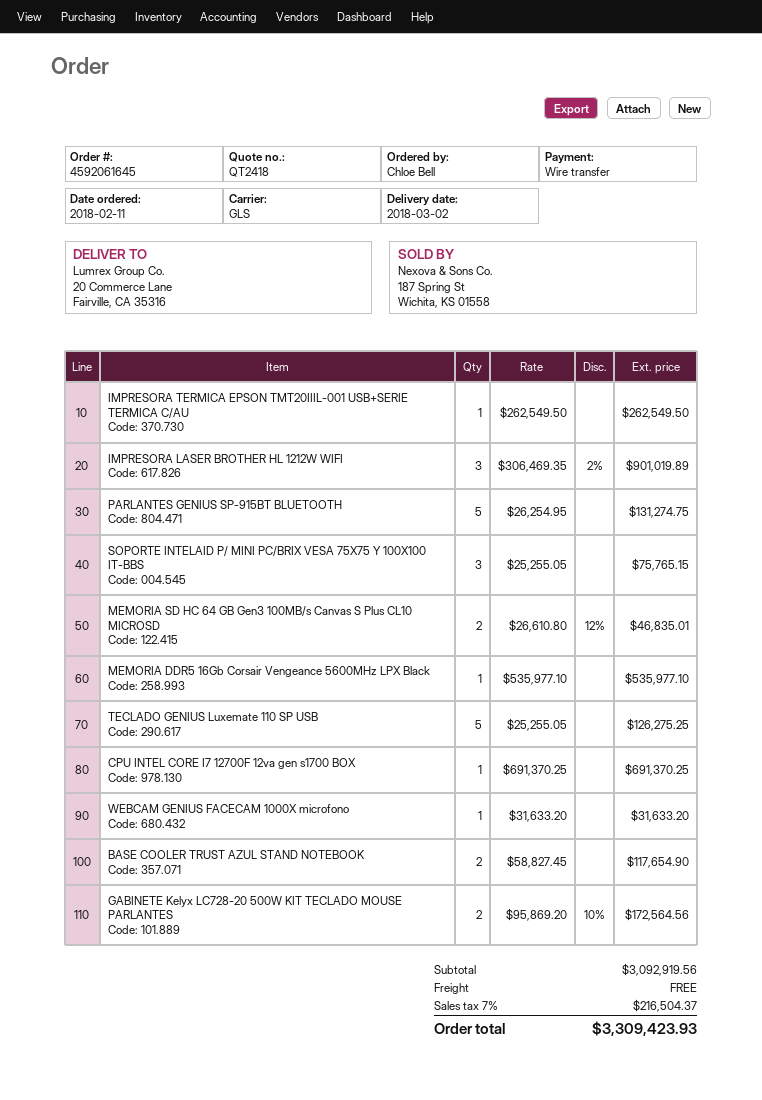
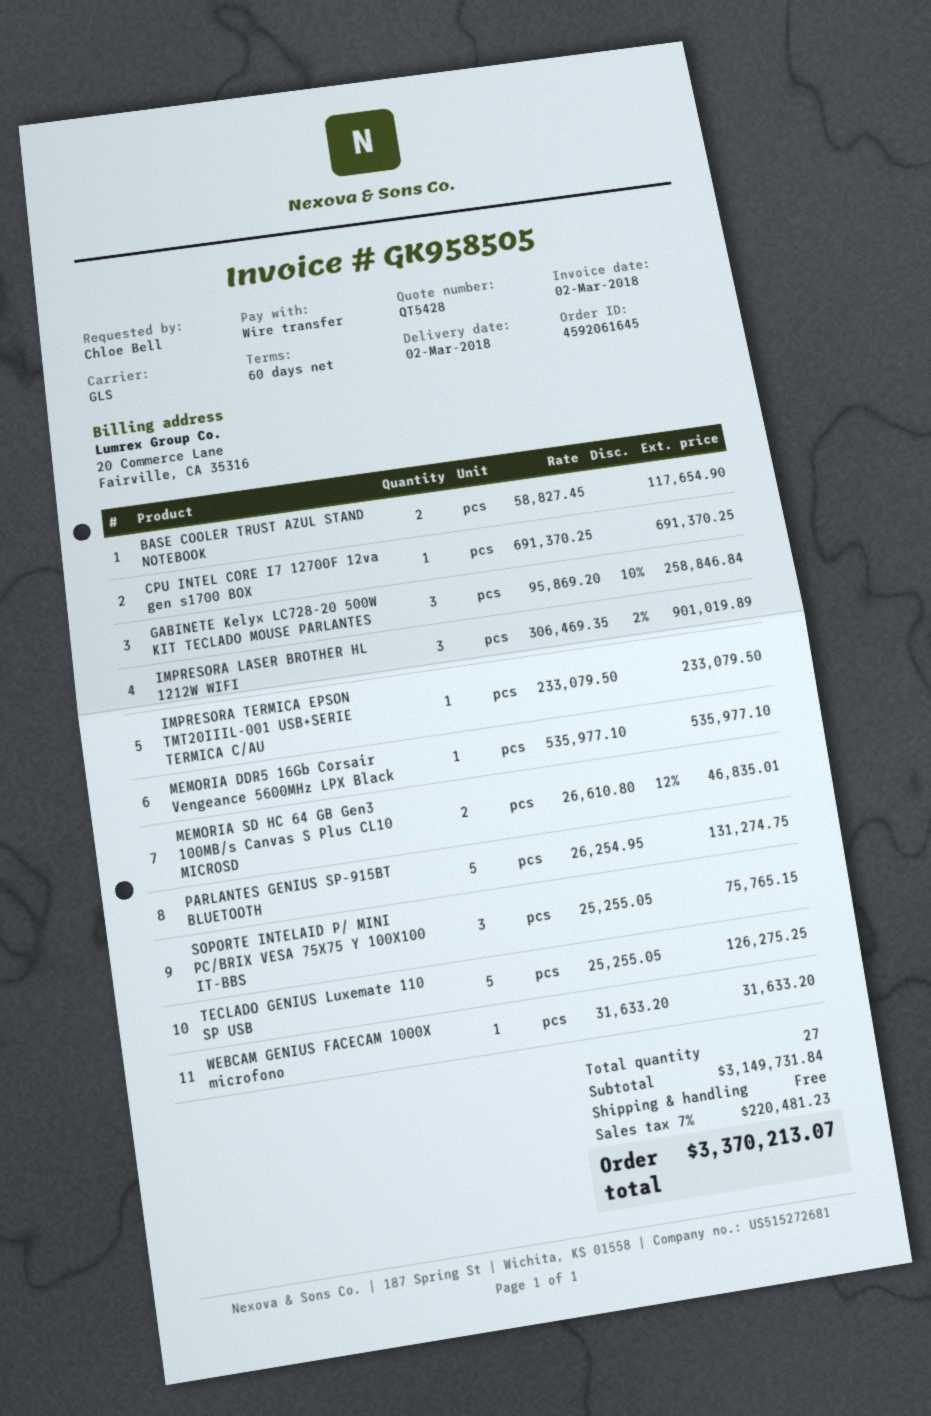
quote number: QT2418 -> QT5428
IMPRESORA TERMICA EPSON TMT20IIIL-001 USB+SERIE TERMICA C/AU: 1 x 262549.50 = 262549.50 -> 1 x 233079.50 = 233079.50
GABINETE Kelyx LC728-20 500W KIT TECLADO MOUSE PARLANTES: 2 x 95869.20 - 10% = 172564.56 -> 3 x 95869.20 - 10% = 258846.84
subtotal: 3092919.56 -> 3149731.84
tax: 7% = 216504.37 -> 7% = 220481.23
total: 3309423.93 -> 3370213.07

